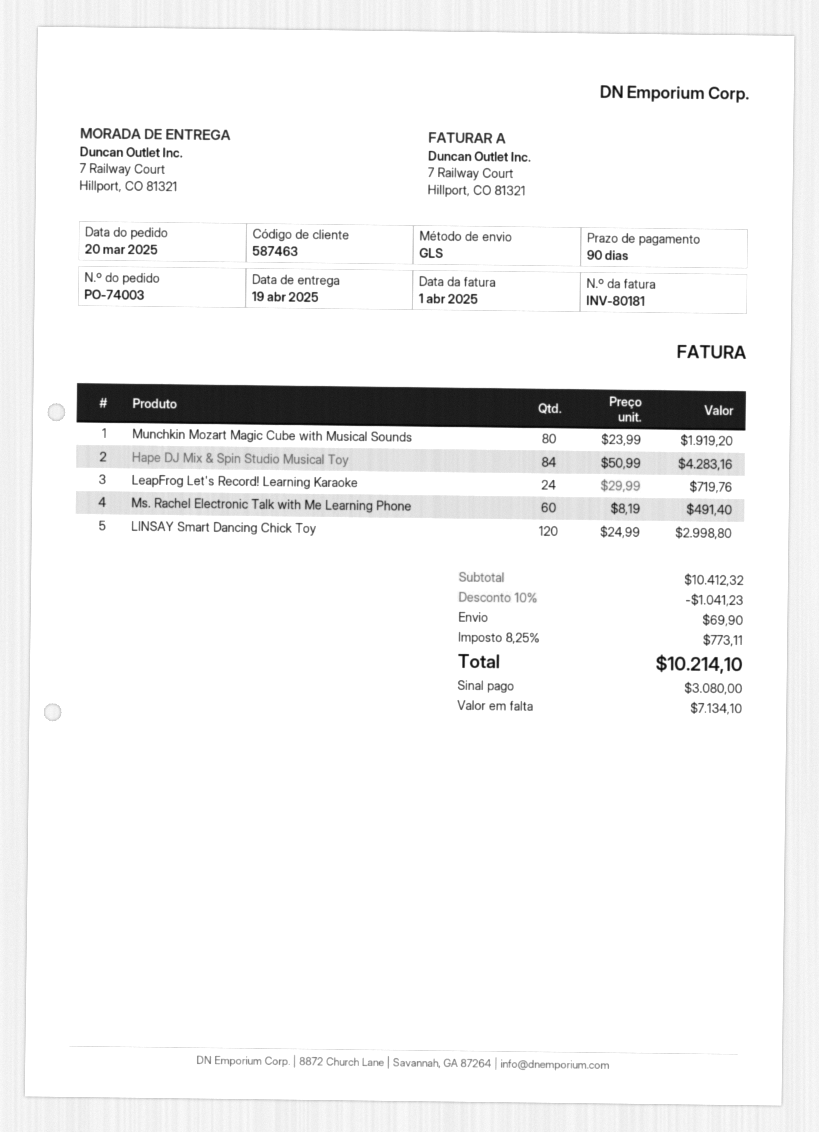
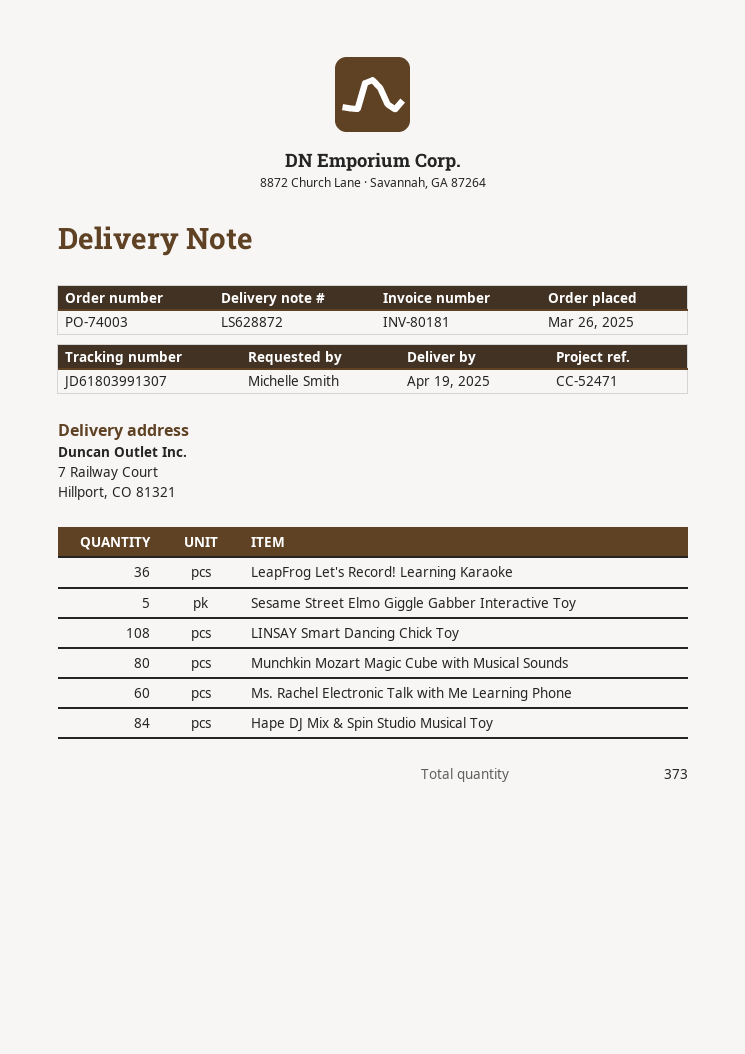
order date: 2025-03-20 -> 2025-03-26
LeapFrog Let's Record! Learning Karaoke: 24 -> 36
LINSAY Smart Dancing Chick Toy: 120 -> 108
Sesame Street Elmo Giggle Gabber Interactive Toy: none -> 5

